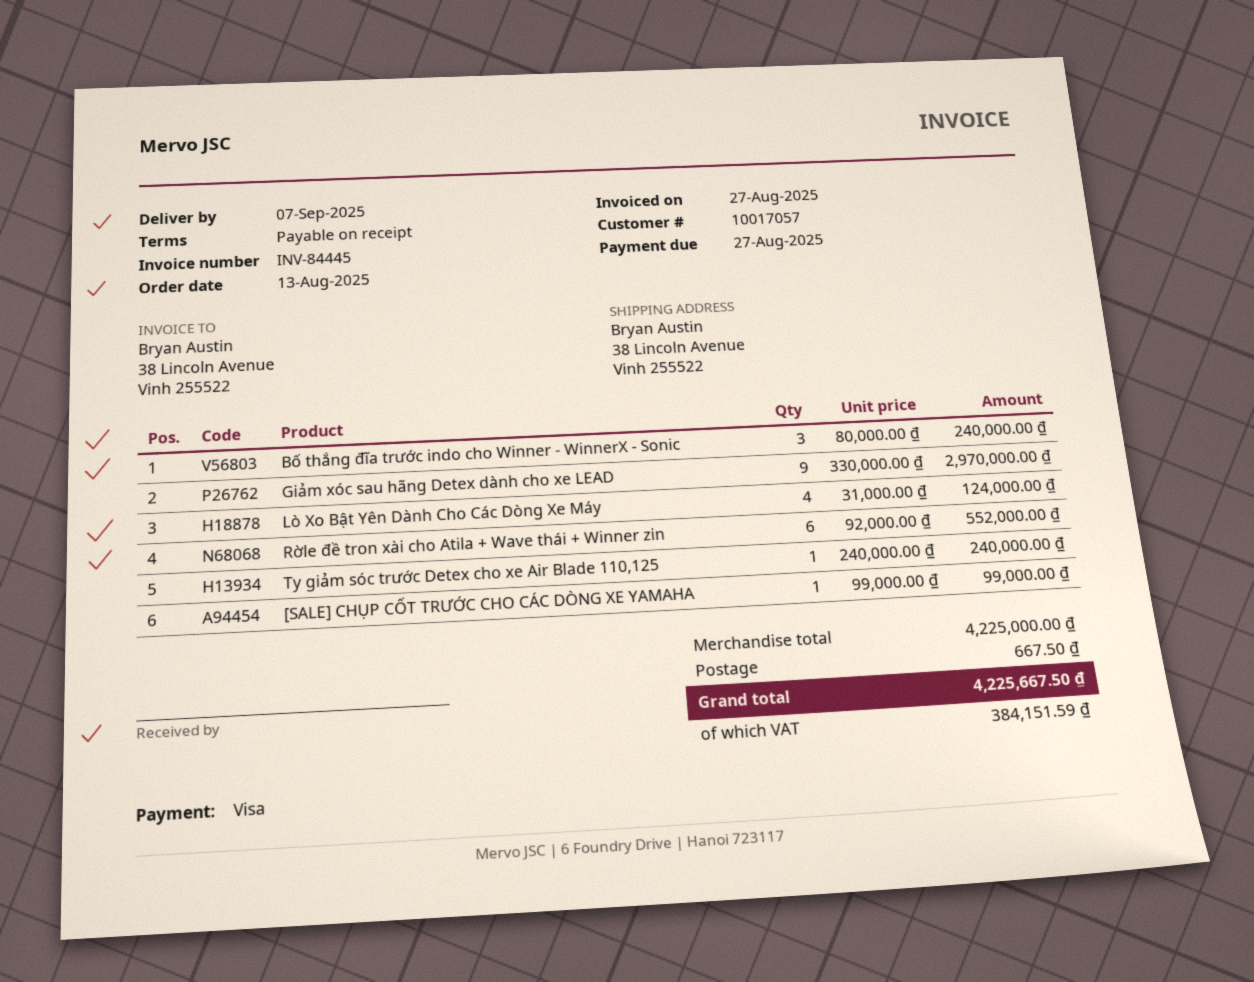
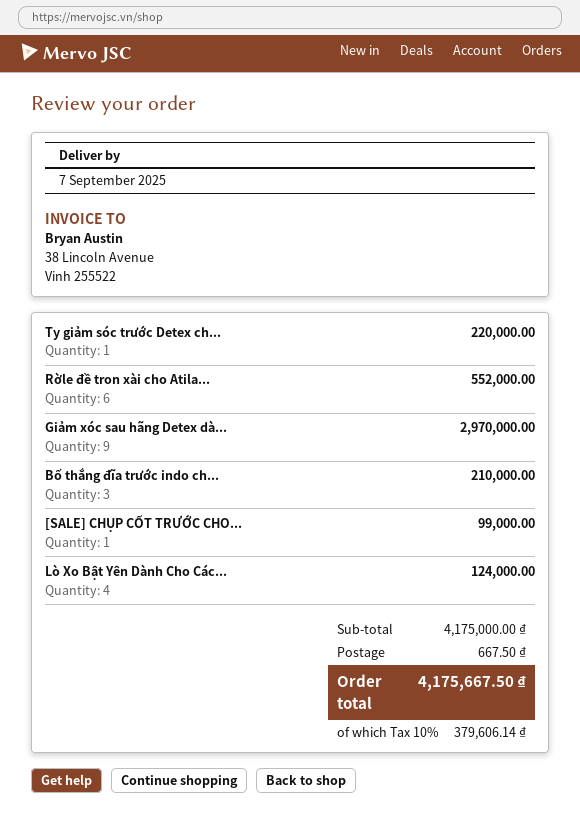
Bố thắng đĩa trước indo cho Winner - WinnerX - Sonic: 3 for 240000.00 -> 3 for 210000.00
Ty giảm sóc trước Detex cho xe Air Blade 110,125: 1 for 240000.00 -> 1 for 220000.00
subtotal: 4225000.00 -> 4175000.00
tax: 384151.59 -> 379606.14
total: 4225667.50 -> 4175667.50

